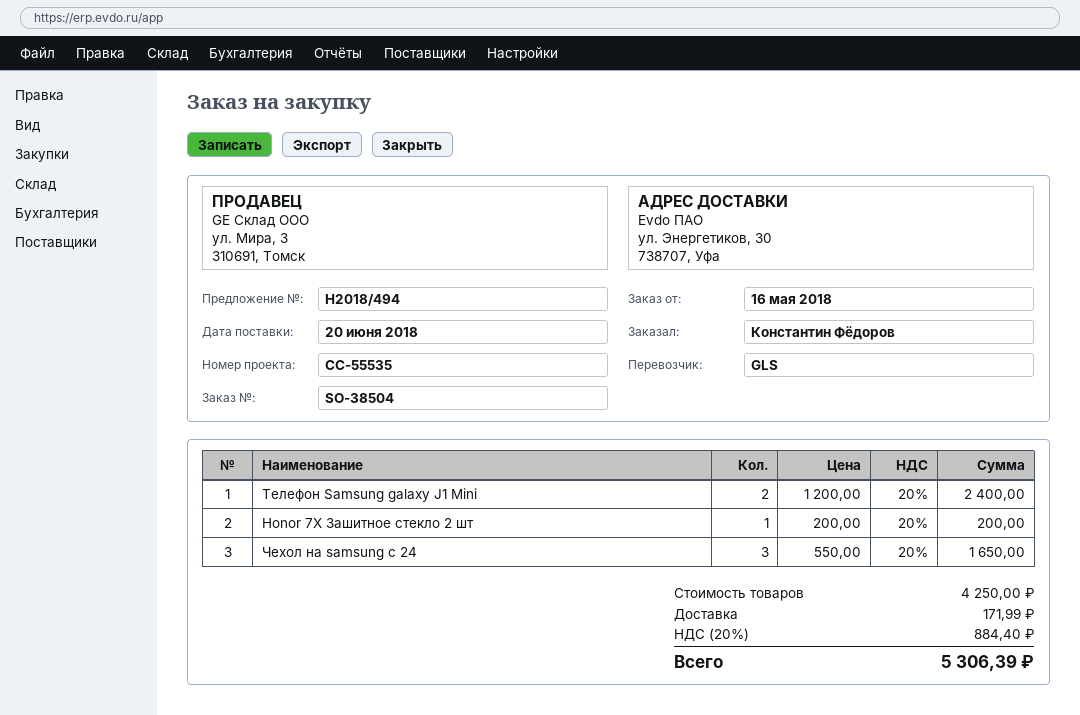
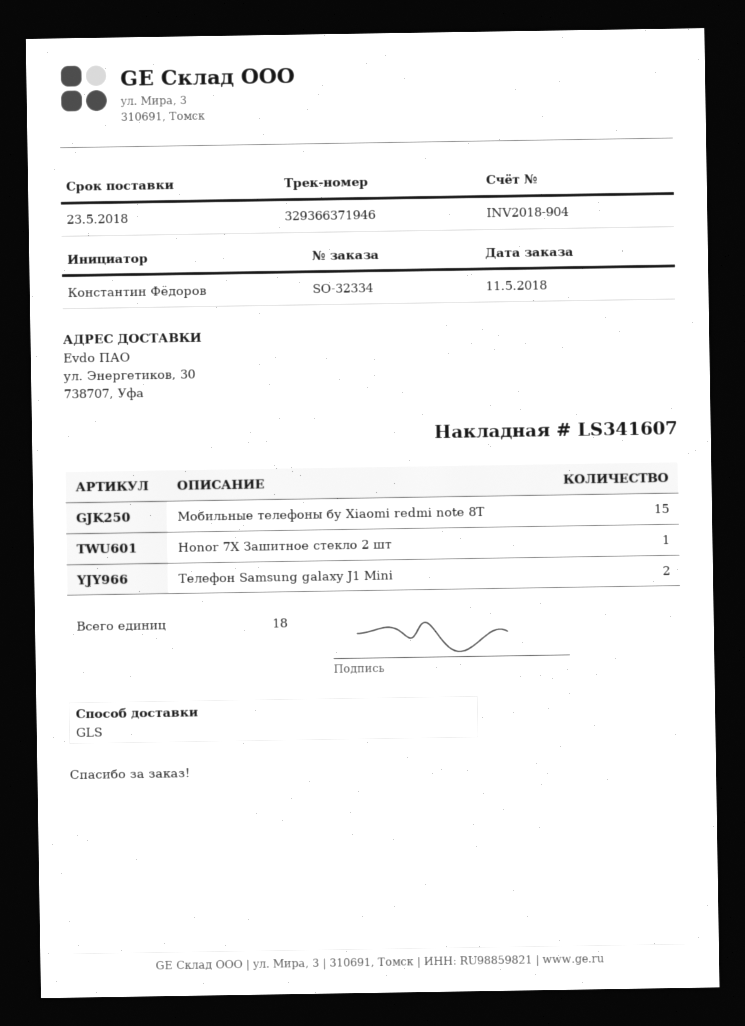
order number: SO-38504 -> SO-32334
order date: 2018-05-16 -> 2018-05-11
delivery date: 2018-06-20 -> 2018-05-23
Чехол на samsung с 24: 3 -> none
Мобильные телефоны бу Xiaomi redmi note 8T: none -> 15

